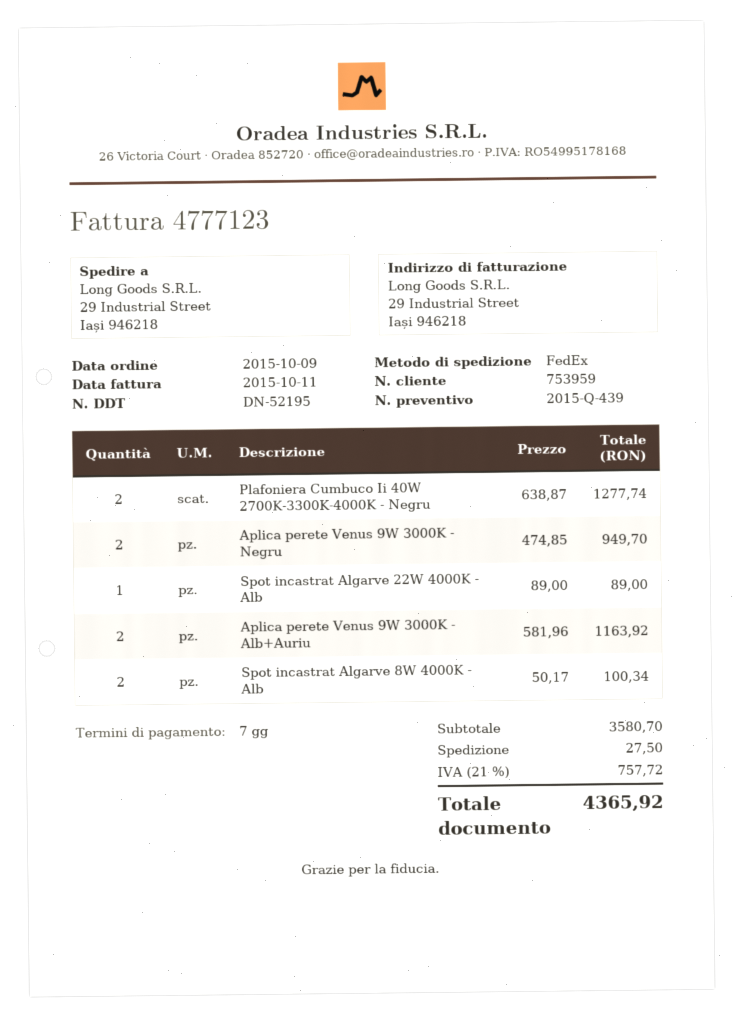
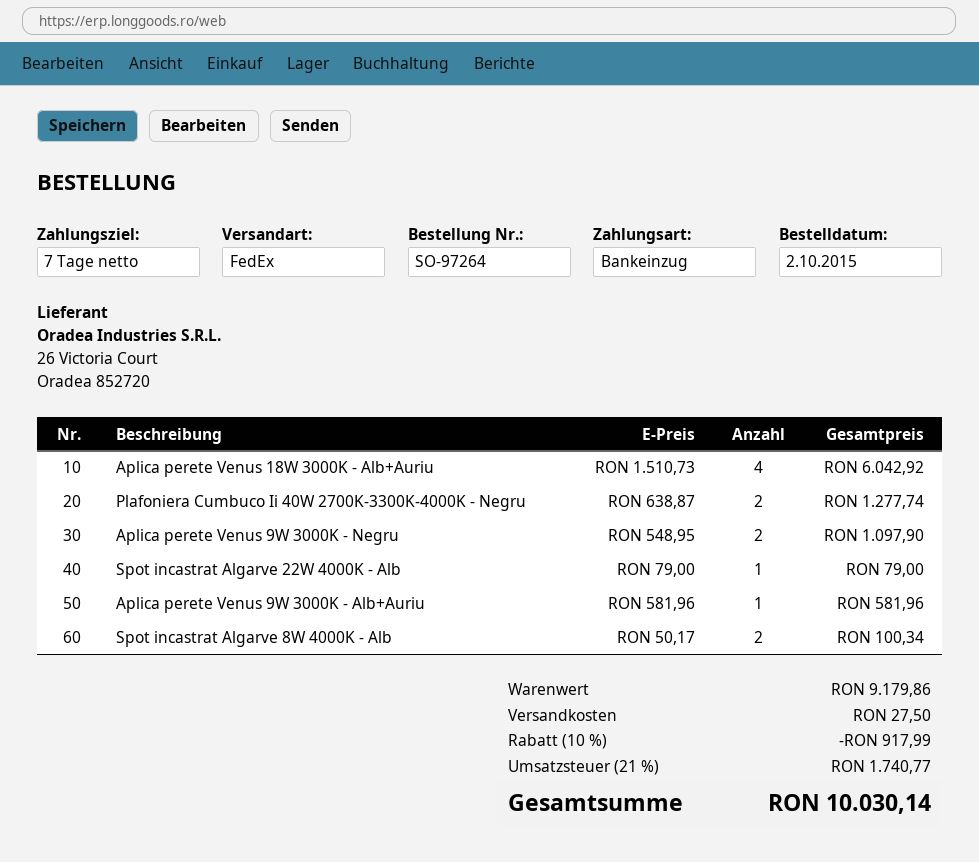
order date: 2015-10-09 -> 2015-10-02
Aplica perete Venus 9W 3000K - Negru: 2 x 474.85 = 949.70 -> 2 x 548.95 = 1097.90
Spot incastrat Algarve 22W 4000K - Alb: 1 x 89.00 = 89.00 -> 1 x 79.00 = 79.00
Aplica perete Venus 9W 3000K - Alb+Auriu: 2 x 581.96 = 1163.92 -> 1 x 581.96 = 581.96
Aplica perete Venus 18W 3000K - Alb+Auriu: none -> 4 x 1510.73 = 6042.92
subtotal: 3580.70 -> 9179.86
discount: none -> 10% = 917.99
tax: 21% = 757.72 -> 21% = 1740.77
total: 4365.92 -> 10030.14

